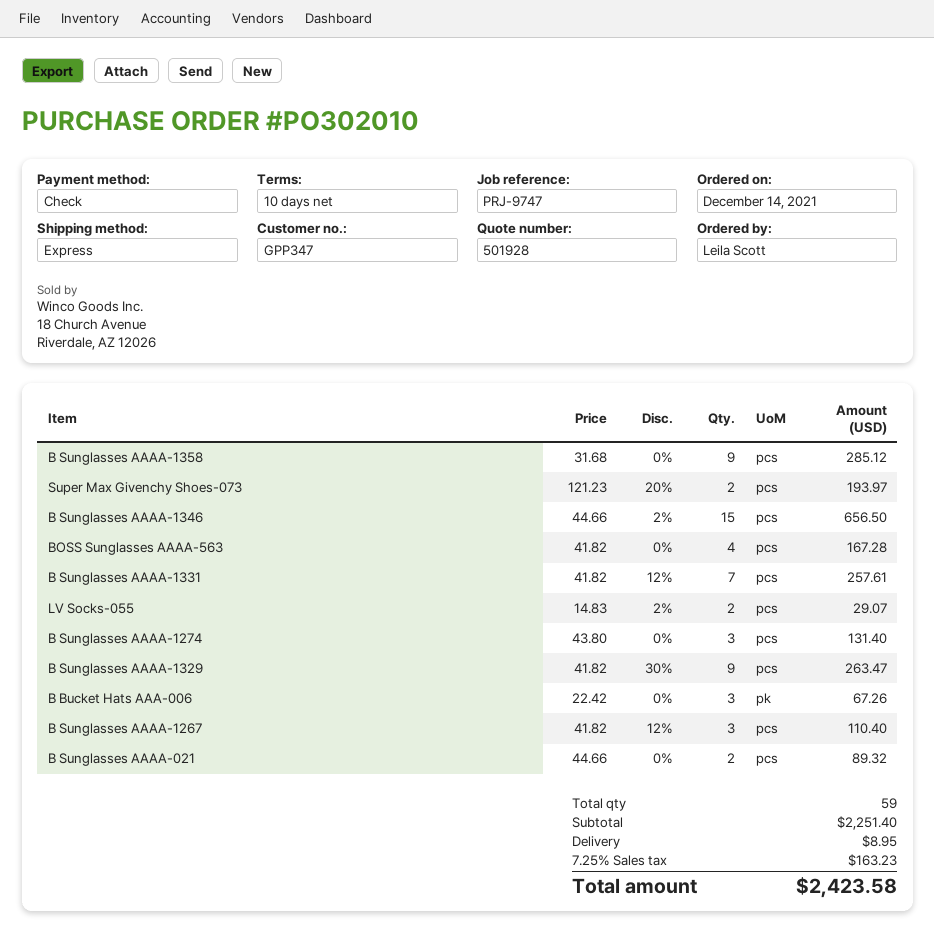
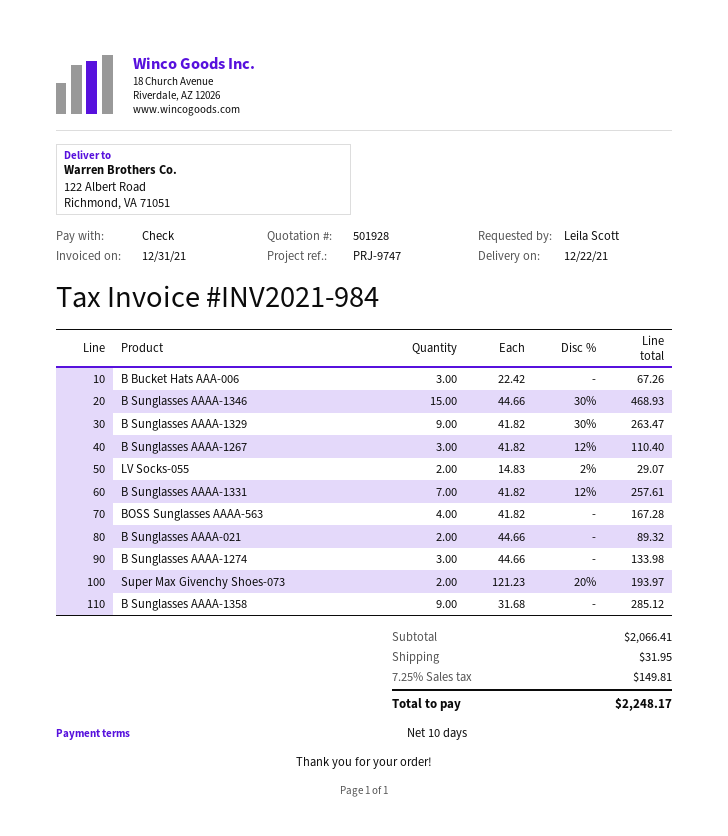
B Sunglasses AAAA-1346: 15 x 44.66 - 2% = 656.50 -> 15 x 44.66 - 30% = 468.93
B Sunglasses AAAA-1274: 3 x 43.80 = 131.40 -> 3 x 44.66 = 133.98
subtotal: 2251.40 -> 2066.41
shipping: 8.95 -> 31.95
tax: 7.25% = 163.23 -> 7.25% = 149.81
total: 2423.58 -> 2248.17

